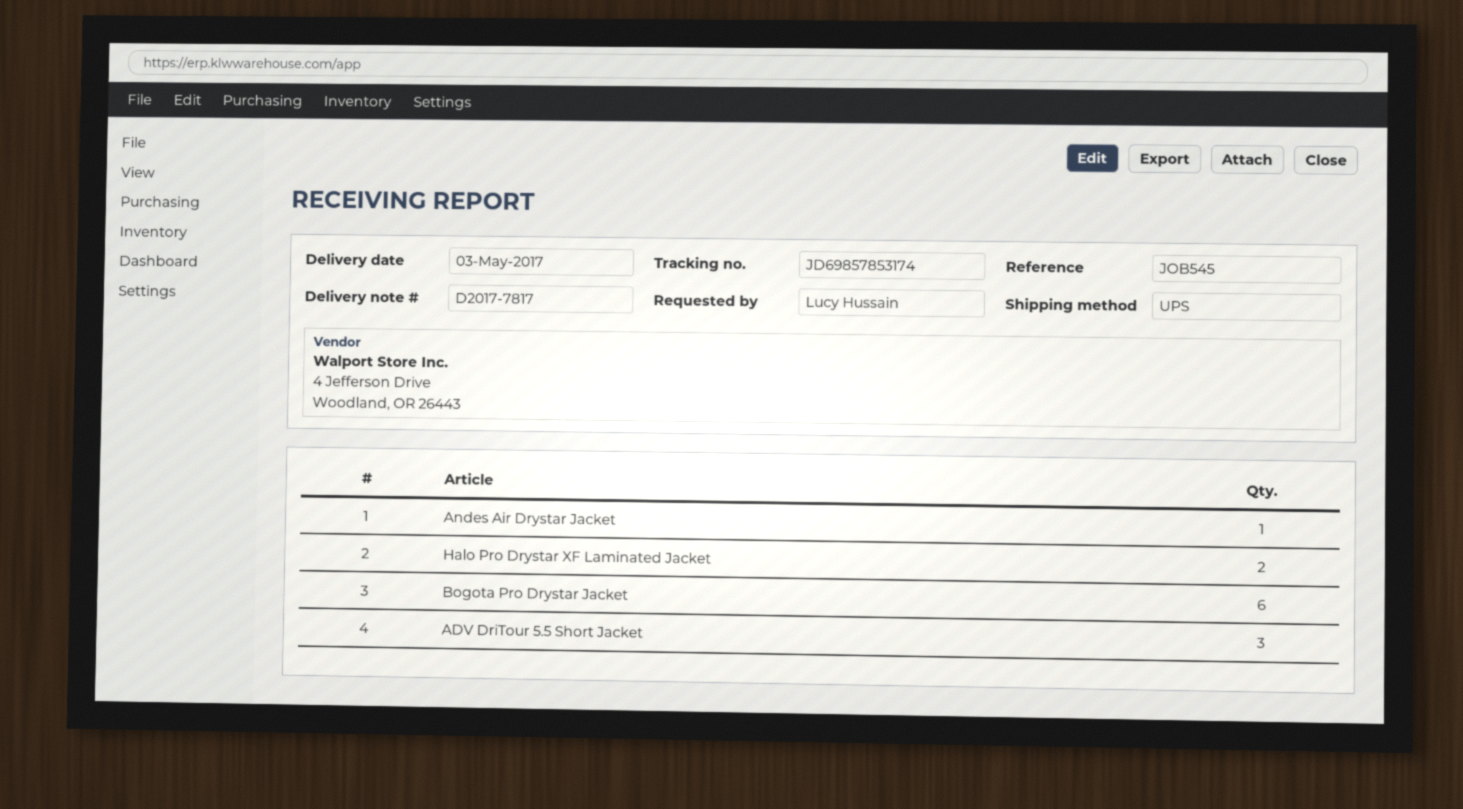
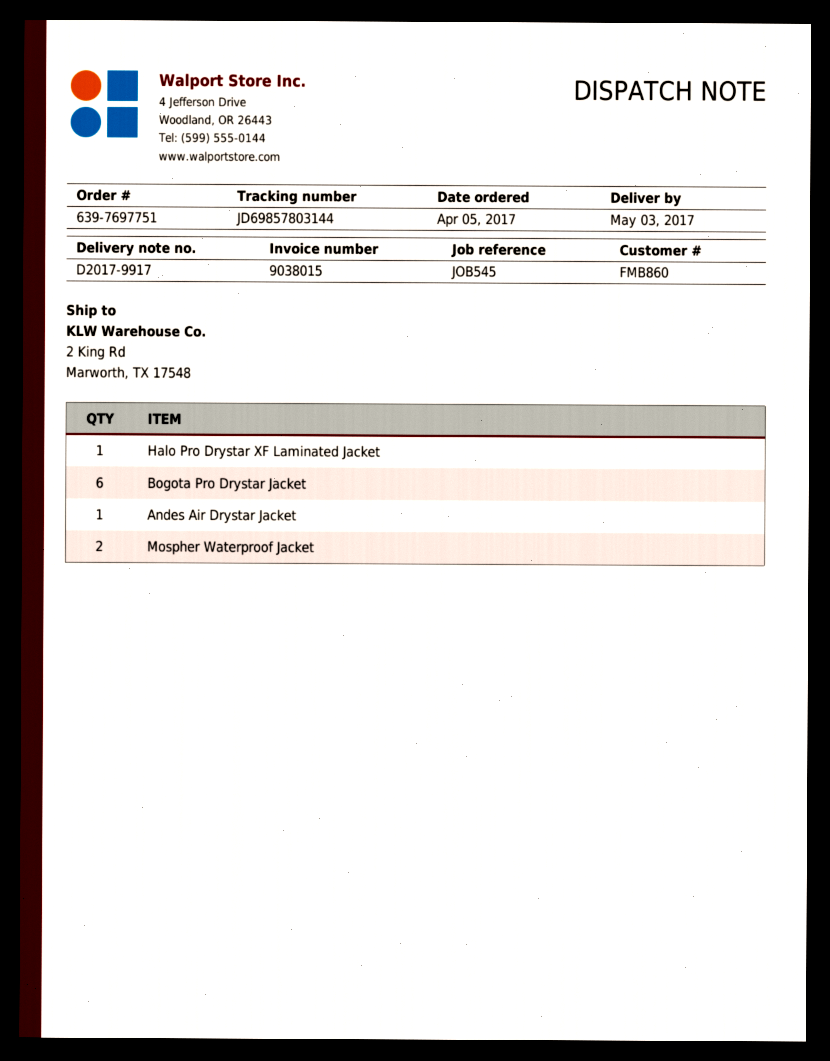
delivery note number: D2017-7817 -> D2017-9917
tracking number: JD69857853174 -> JD69857803144
Halo Pro Drystar XF Laminated Jacket: 2 -> 1
ADV DriTour 5.5 Short Jacket: 3 -> none
Mospher Waterproof Jacket: none -> 2

